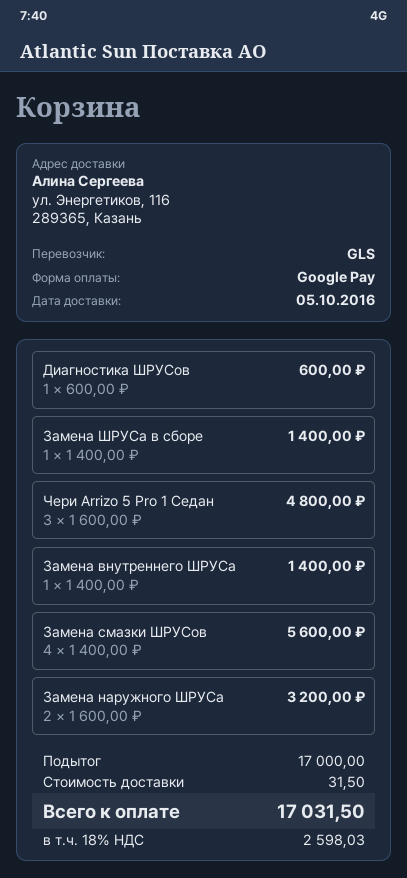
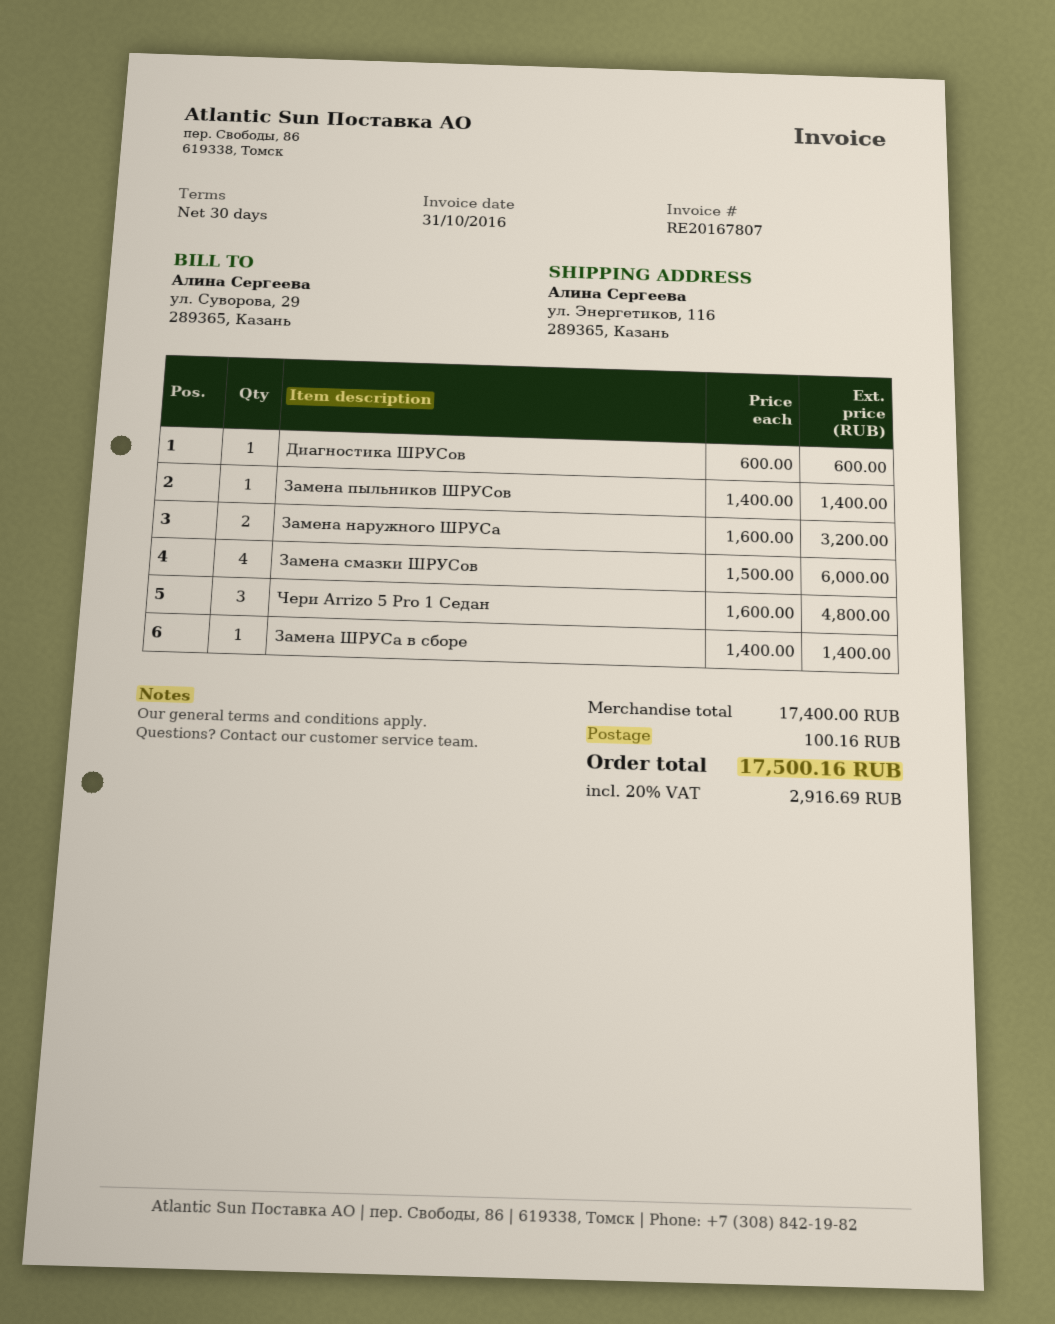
Замена внутреннего ШРУСа: 1 x 1400.00 = 1400.00 -> none
Замена смазки ШРУСов: 4 x 1400.00 = 5600.00 -> 4 x 1500.00 = 6000.00
Замена пыльников ШРУСов: none -> 1 x 1400.00 = 1400.00
subtotal: 17000.00 -> 17400.00
shipping: 31.50 -> 100.16
tax: 18% = 2598.03 -> 20% = 2916.69
total: 17031.50 -> 17500.16

